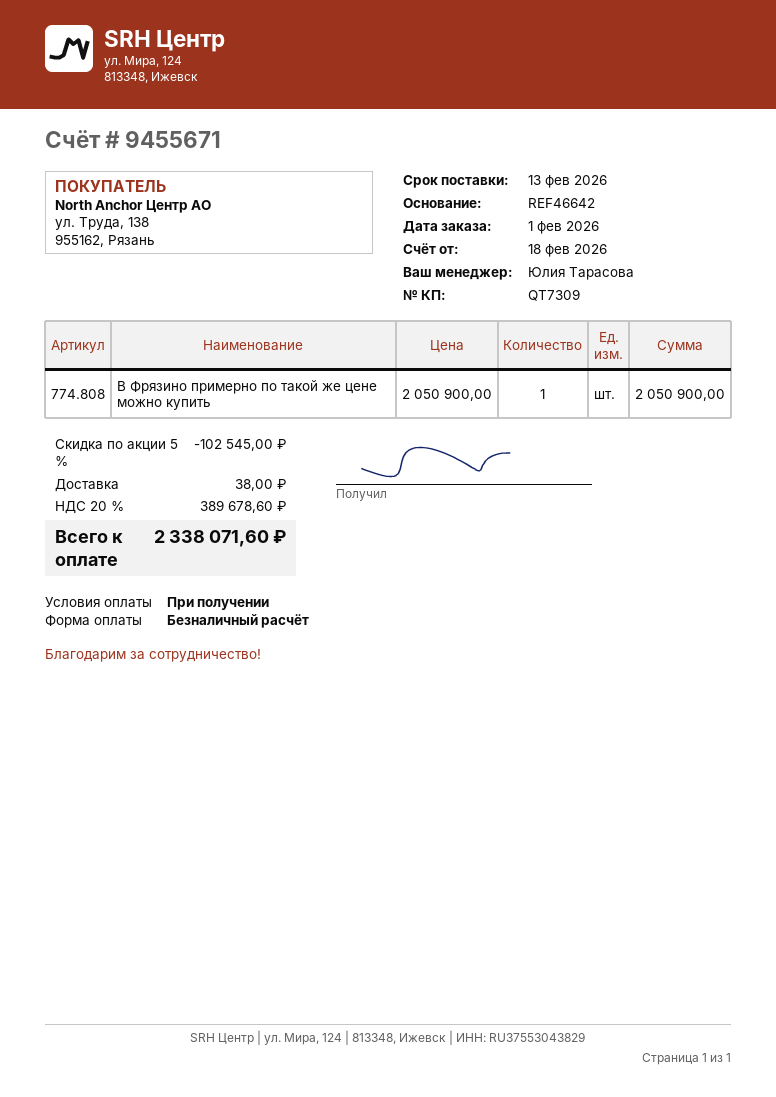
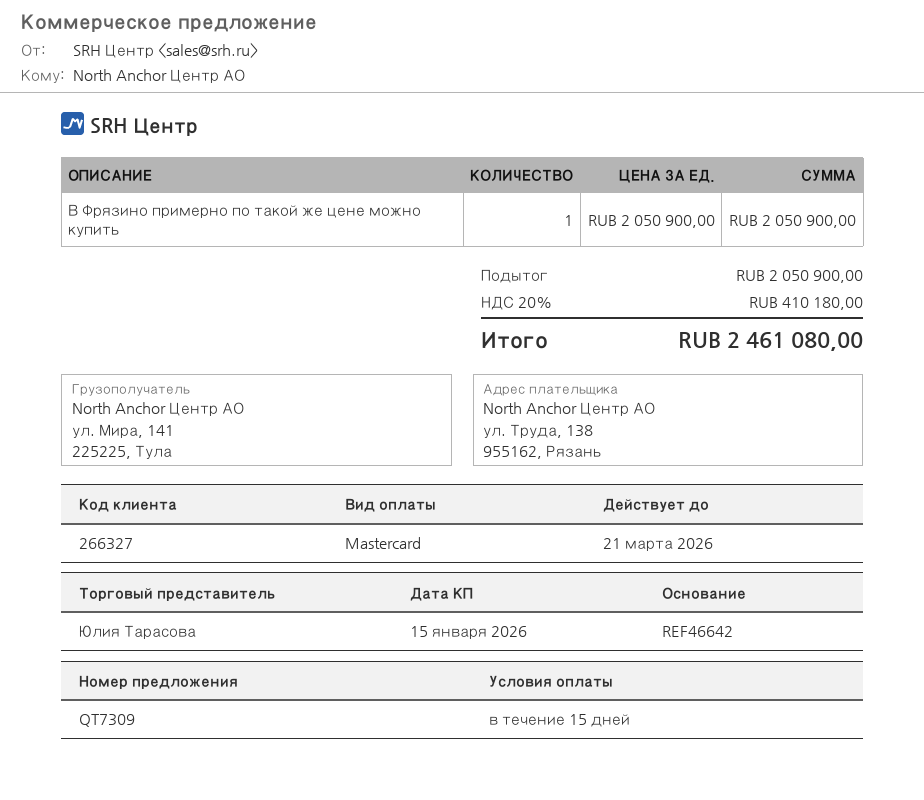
payment terms: on receipt -> 15 days
payment method: bank transfer -> Mastercard
discount: 5% = 102545.00 -> none
shipping: 38.00 -> none
tax: 20% = 389678.60 -> 20% = 410180.00
total: 2338071.60 -> 2461080.00

